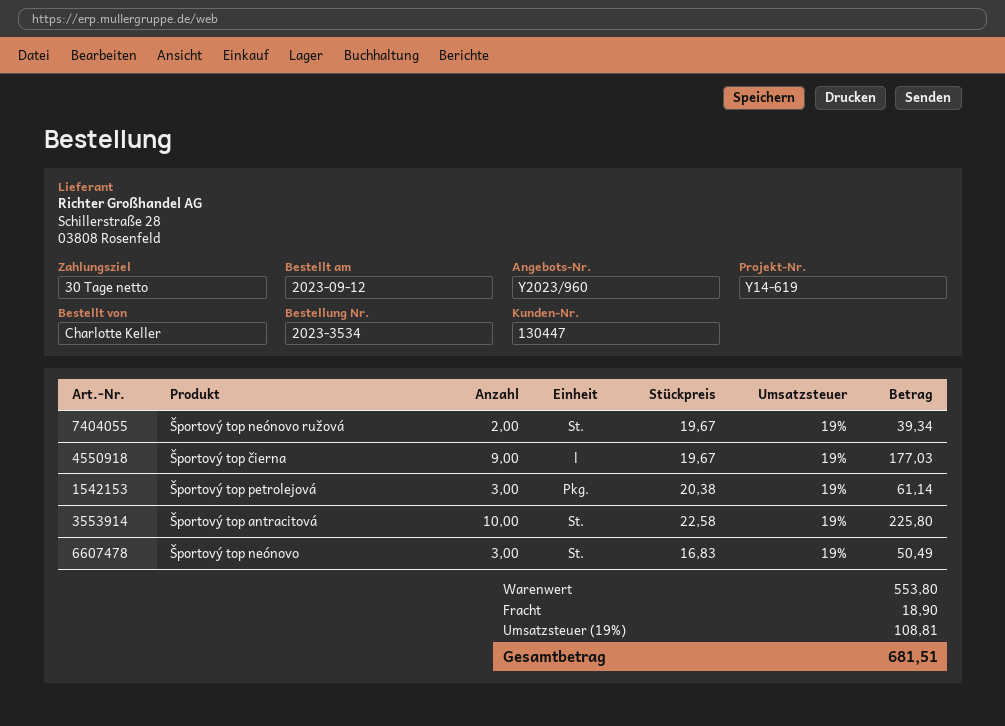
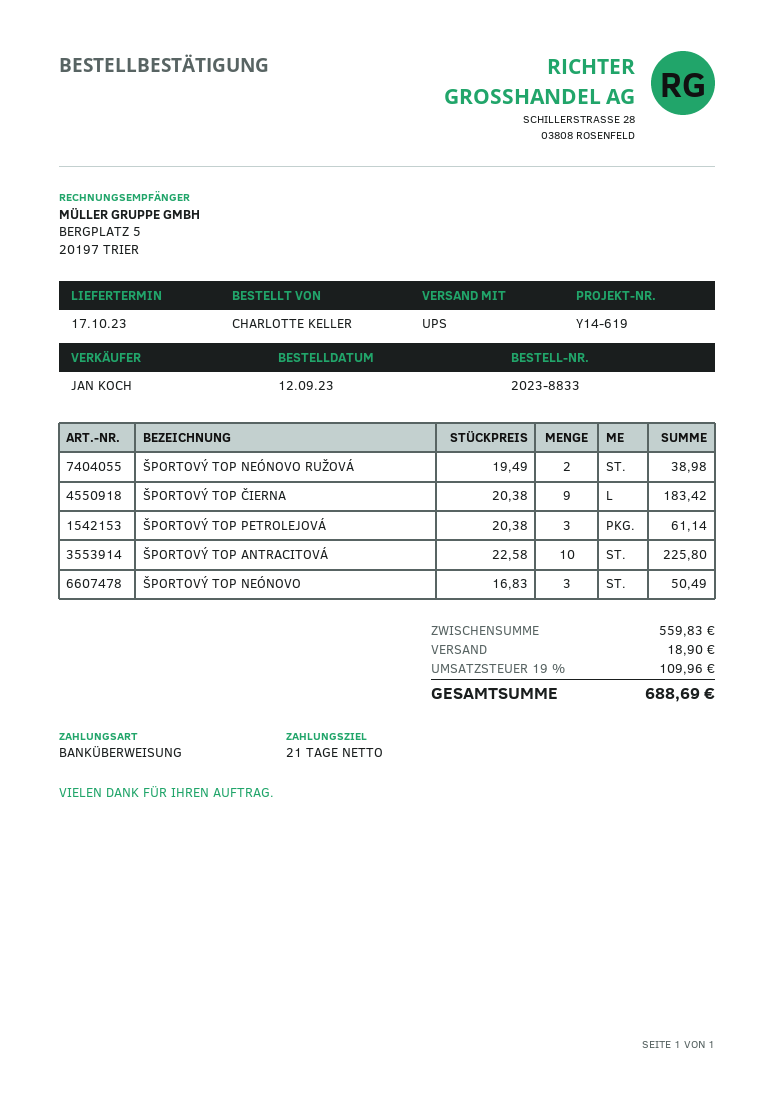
order number: 2023-3534 -> 2023-8833
payment terms: 30 days -> 21 days
Športový top neónovo ružová: 2 x 19.67 = 39.34 -> 2 x 19.49 = 38.98
Športový top čierna: 9 x 19.67 = 177.03 -> 9 x 20.38 = 183.42
subtotal: 553.80 -> 559.83
tax: 19% = 108.81 -> 19% = 109.96
total: 681.51 -> 688.69

